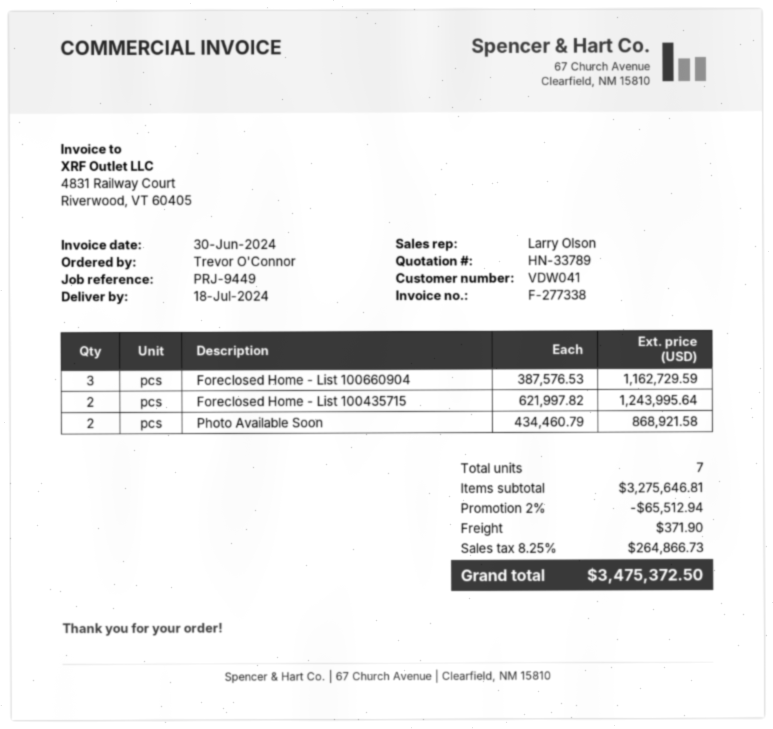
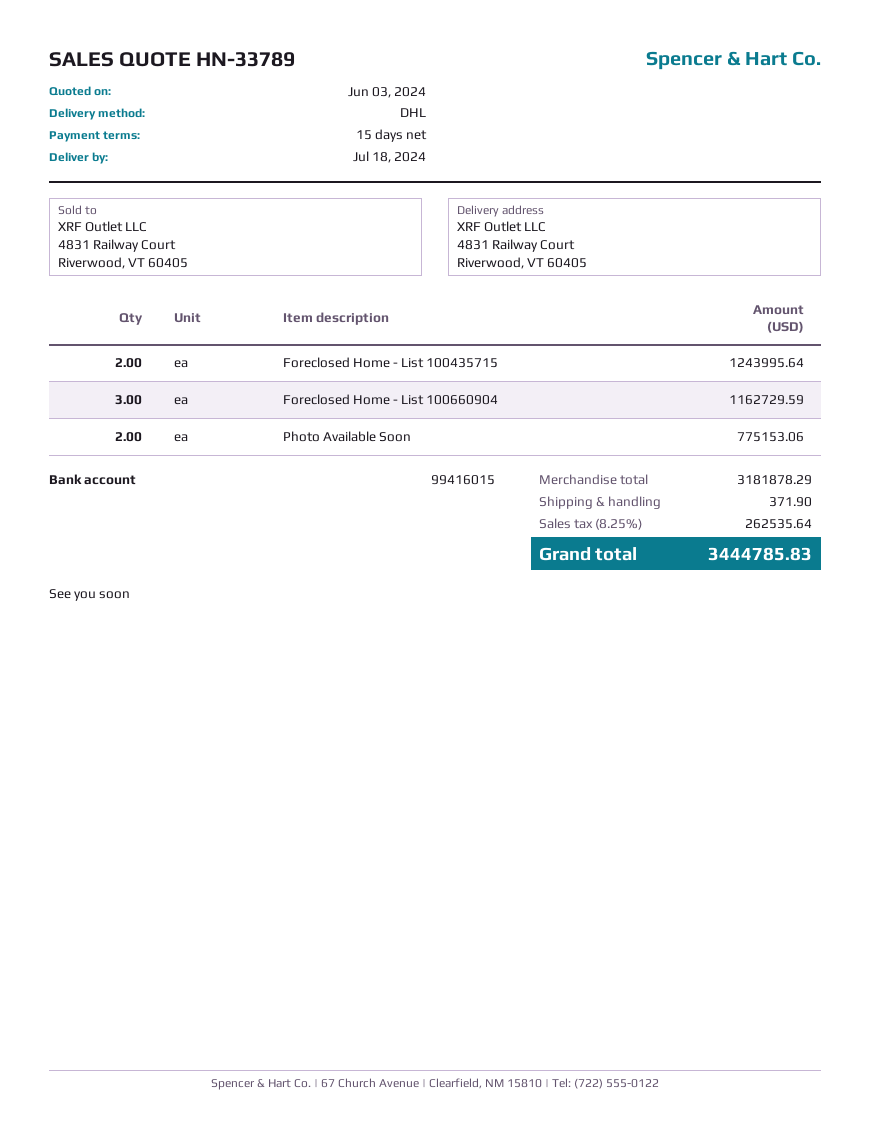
Photo Available Soon: 2 for 868921.58 -> 2 for 775153.06
subtotal: 3275646.81 -> 3181878.29
discount: 2% = 65512.94 -> none
tax: 8.25% = 264866.73 -> 8.25% = 262535.64
total: 3475372.50 -> 3444785.83

